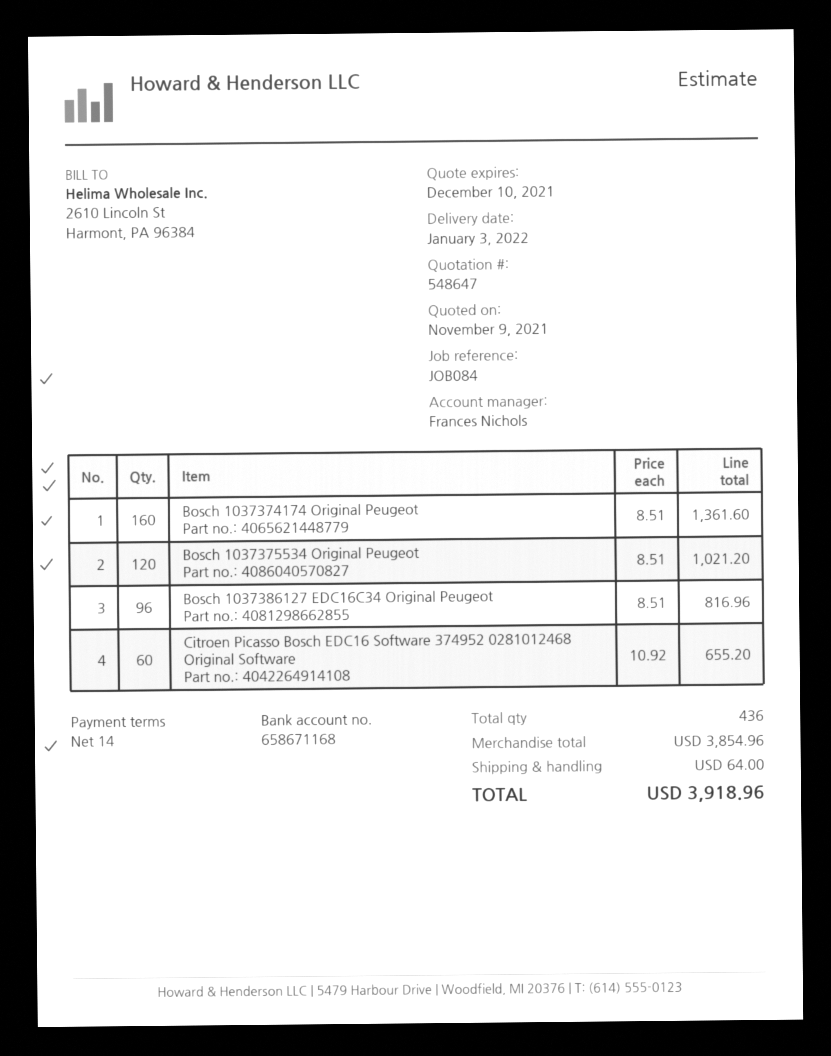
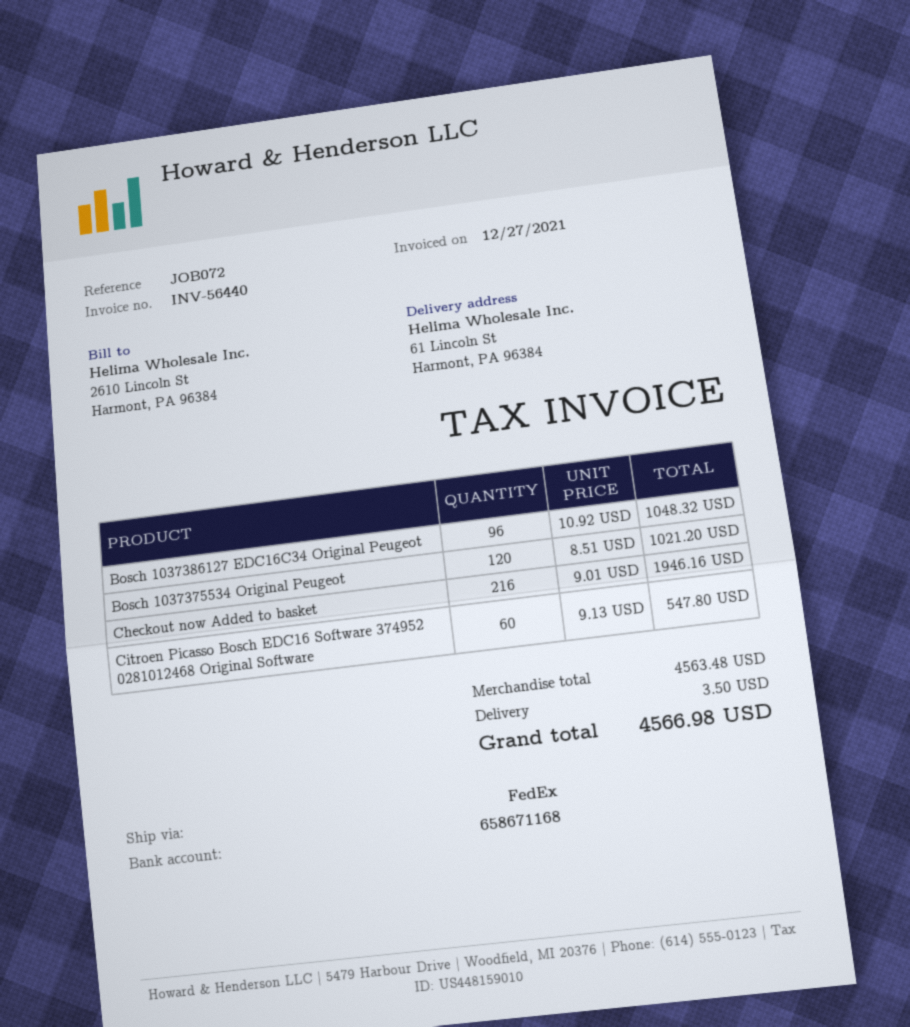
reference: JOB084 -> JOB072
Bosch 1037374174 Original Peugeot: 160 x 8.51 = 1361.60 -> none
Bosch 1037386127 EDC16C34 Original Peugeot: 96 x 8.51 = 816.96 -> 96 x 10.92 = 1048.32
Citroen Picasso Bosch EDC16 Software 374952 0281012468 Original Software: 60 x 10.92 = 655.20 -> 60 x 9.13 = 547.80
Checkout now Added to basket: none -> 216 x 9.01 = 1946.16
subtotal: 3854.96 -> 4563.48
shipping: 64.00 -> 3.50
total: 3918.96 -> 4566.98

